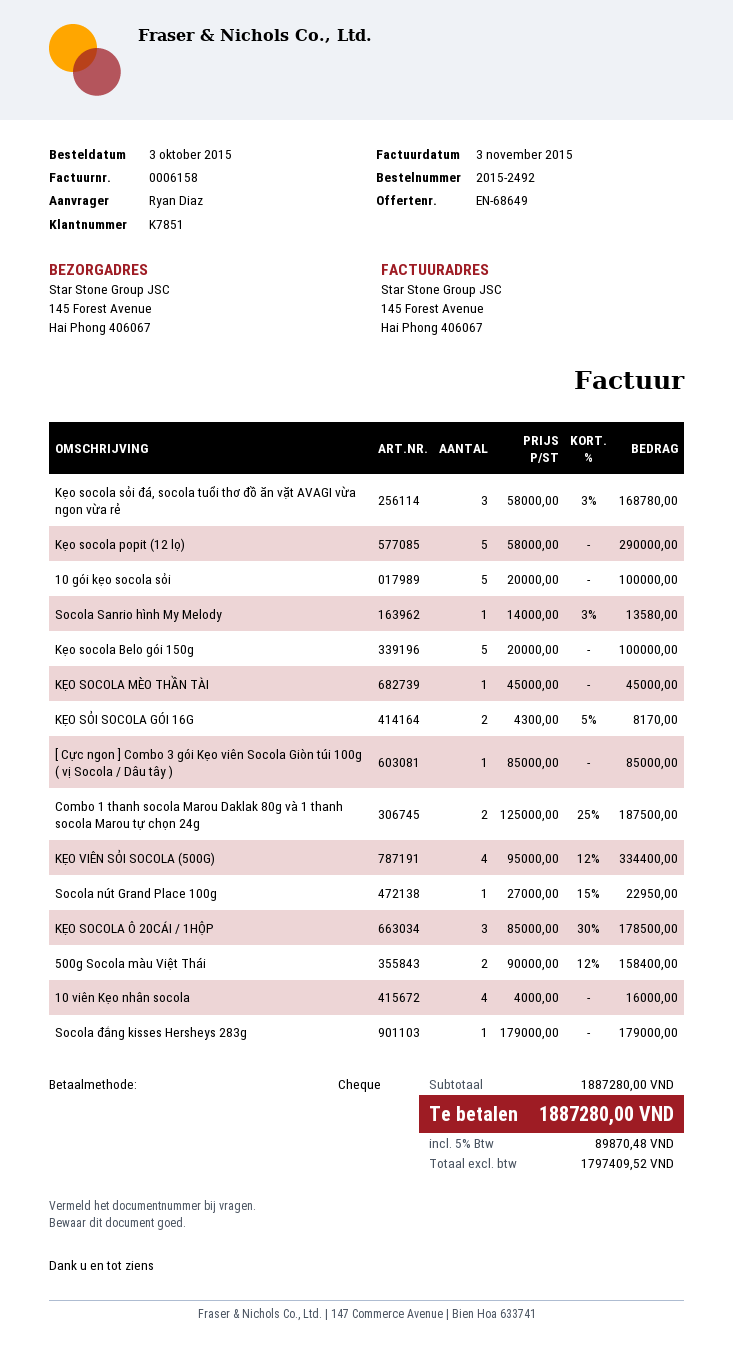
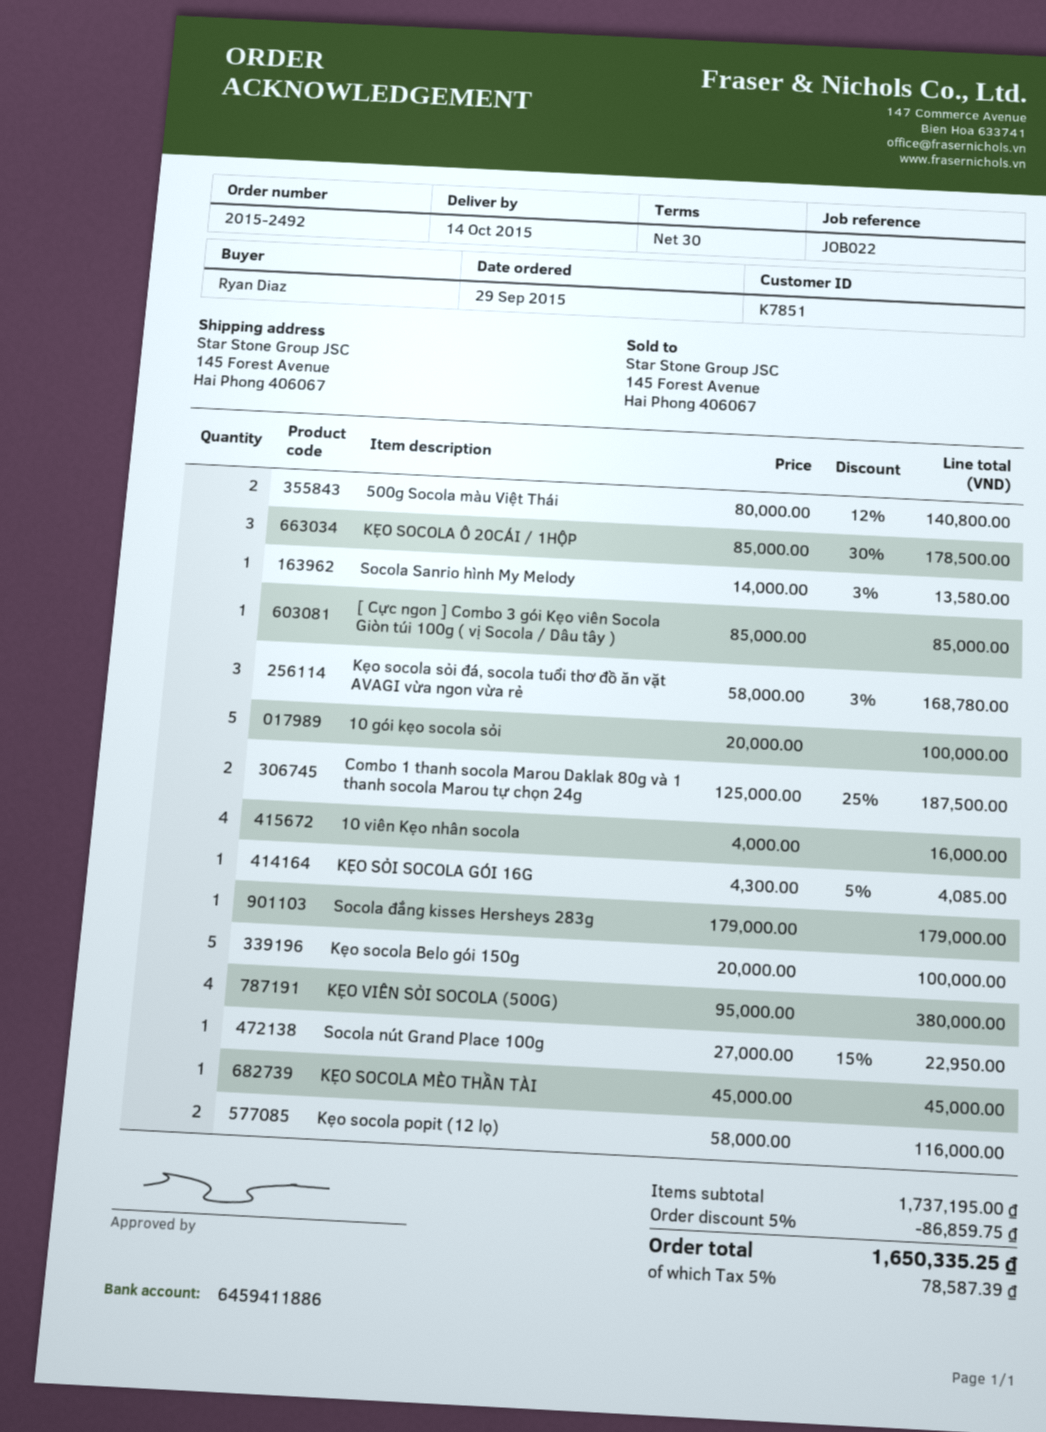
order date: 2015-10-03 -> 2015-09-29
Kẹo socola popit (12 lọ): 5 x 58000.00 = 290000.00 -> 2 x 58000.00 = 116000.00
KẸO SỎI SOCOLA GÓI 16G: 2 x 4300.00 - 5% = 8170.00 -> 1 x 4300.00 - 5% = 4085.00
KẸO VIÊN SỎI SOCOLA (500G): 4 x 95000.00 - 12% = 334400.00 -> 4 x 95000.00 = 380000.00
500g Socola màu Việt Thái: 2 x 90000.00 - 12% = 158400.00 -> 2 x 80000.00 - 12% = 140800.00
subtotal: 1887280.00 -> 1737195.00
discount: none -> 5% = 86859.75
tax: 5% = 89870.48 -> 5% = 78587.39
total: 1887280.00 -> 1650335.25

